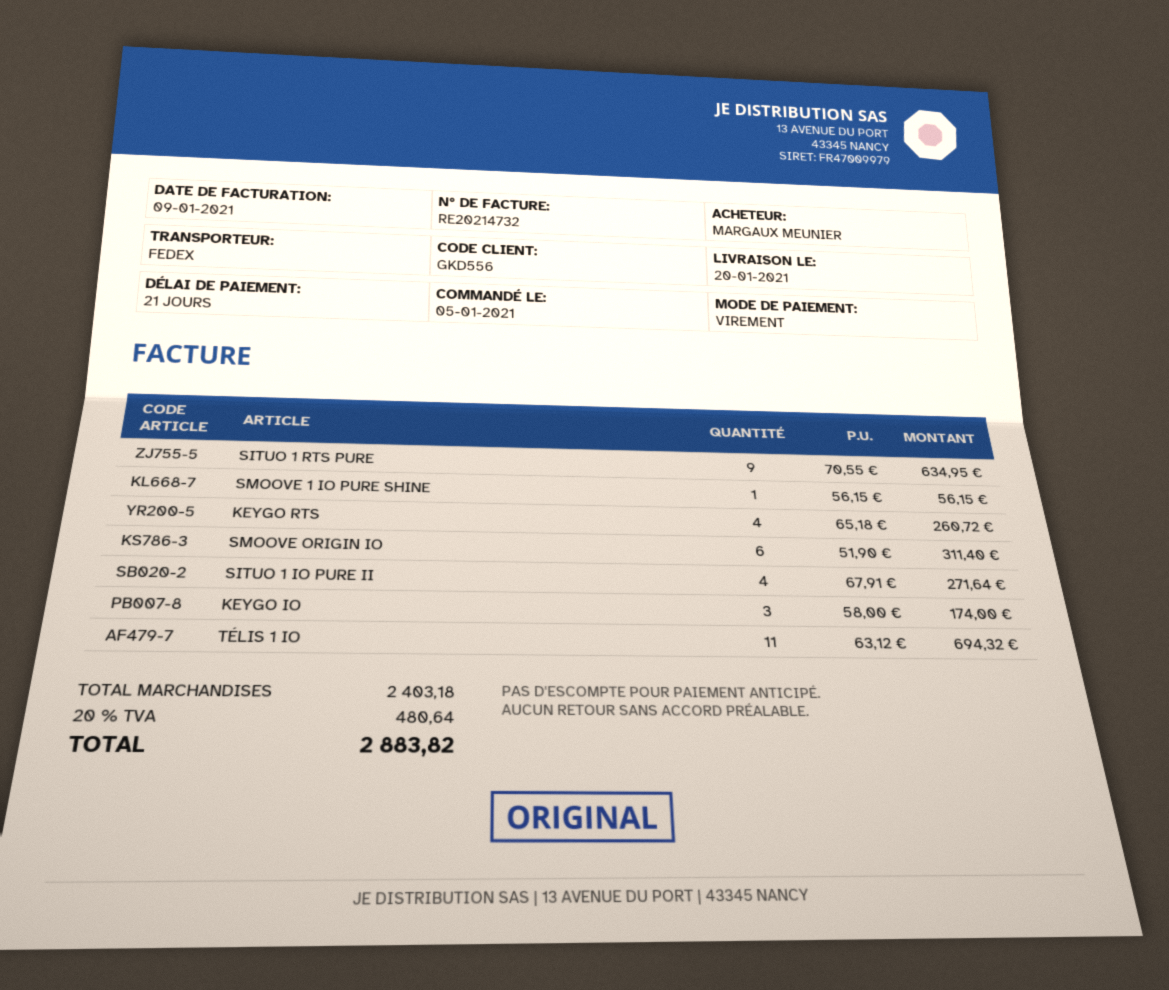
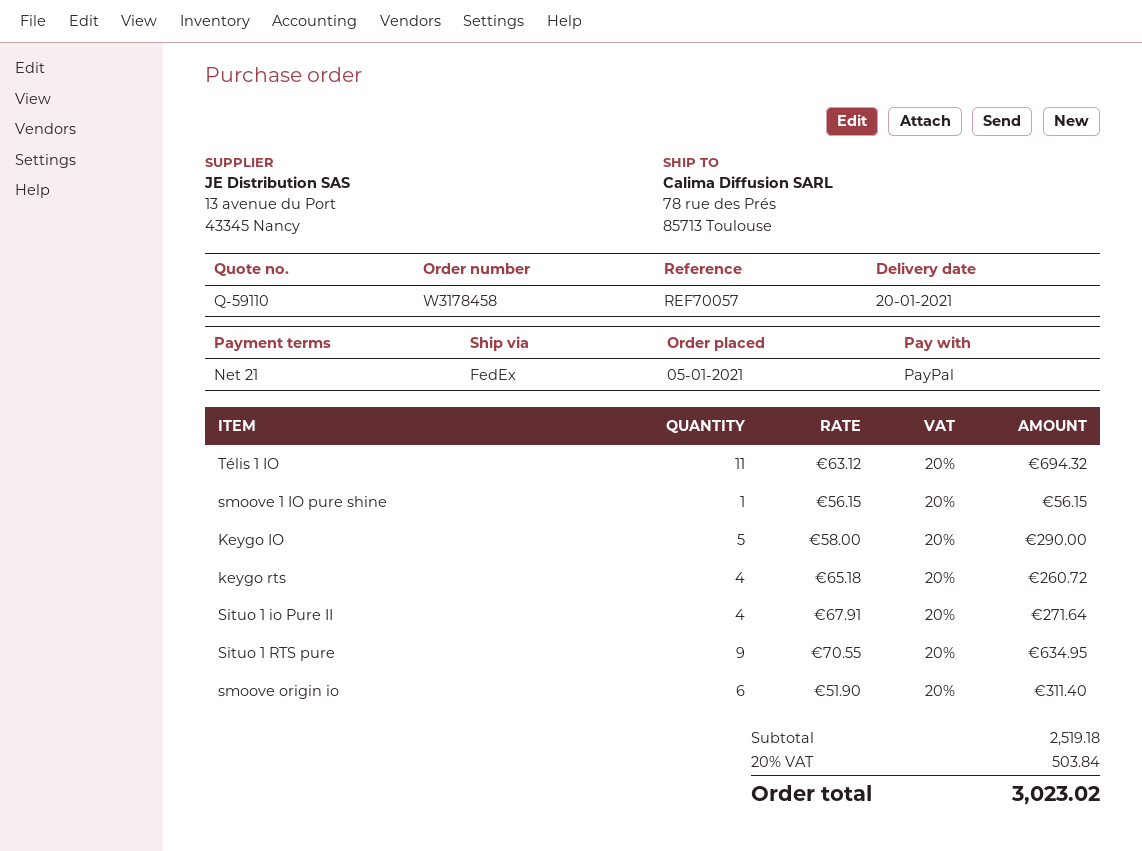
payment method: bank transfer -> PayPal
KEYGO IO: 3 x 58.00 = 174.00 -> 5 x 58.00 = 290.00
subtotal: 2403.18 -> 2519.18
tax: 20% = 480.64 -> 20% = 503.84
total: 2883.82 -> 3023.02

